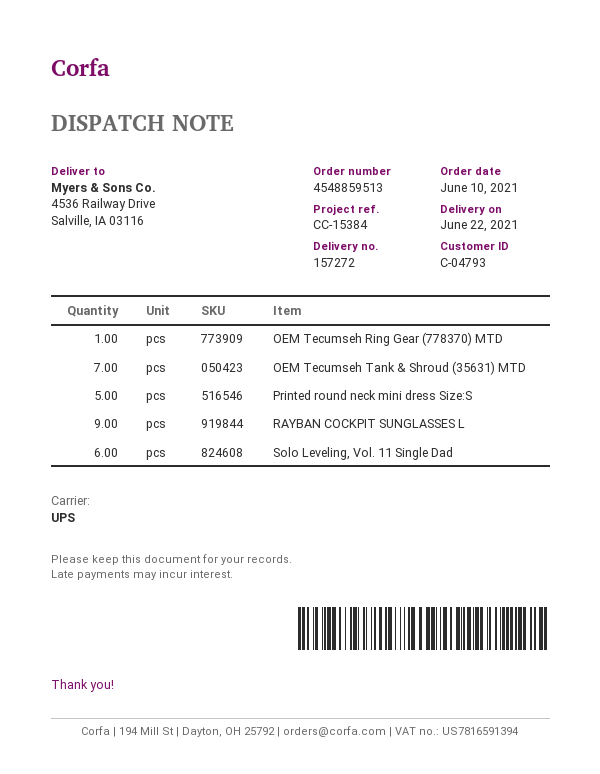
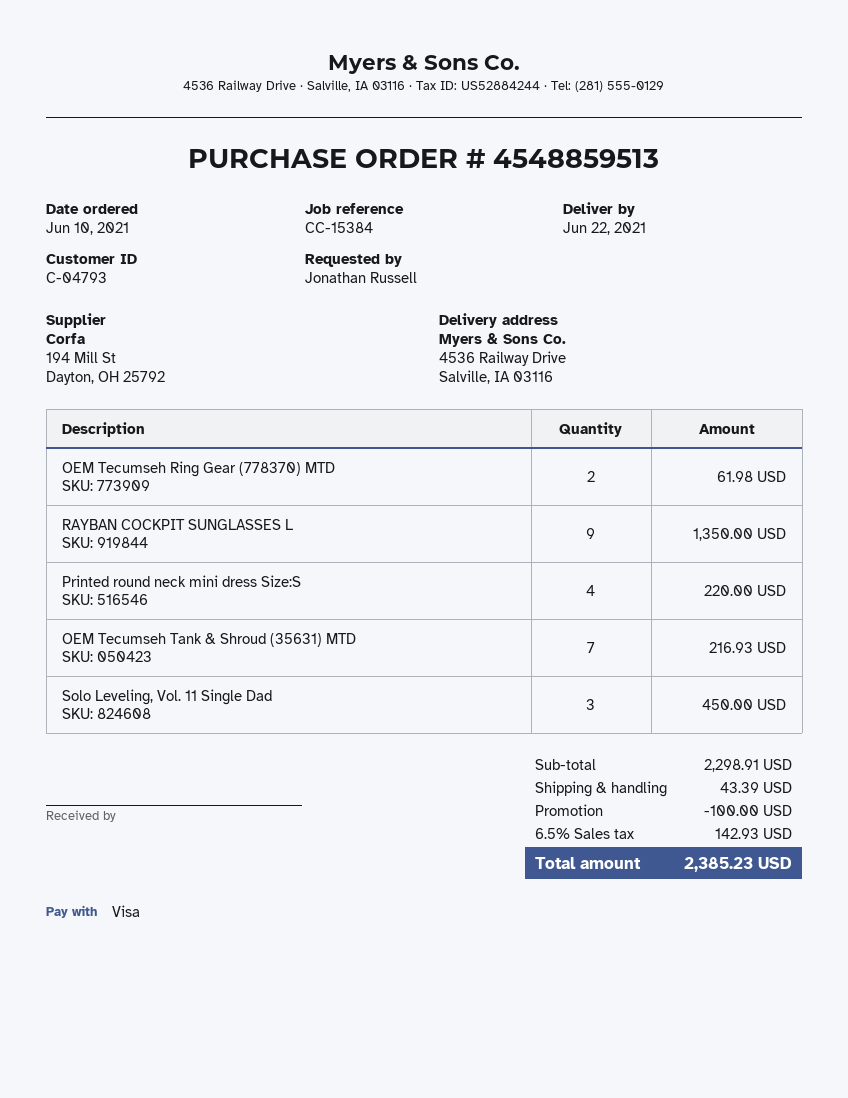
OEM Tecumseh Ring Gear (778370) MTD: 1 -> 2
Printed round neck mini dress Size:S: 5 -> 4
Solo Leveling, Vol. 11 Single Dad: 6 -> 3

